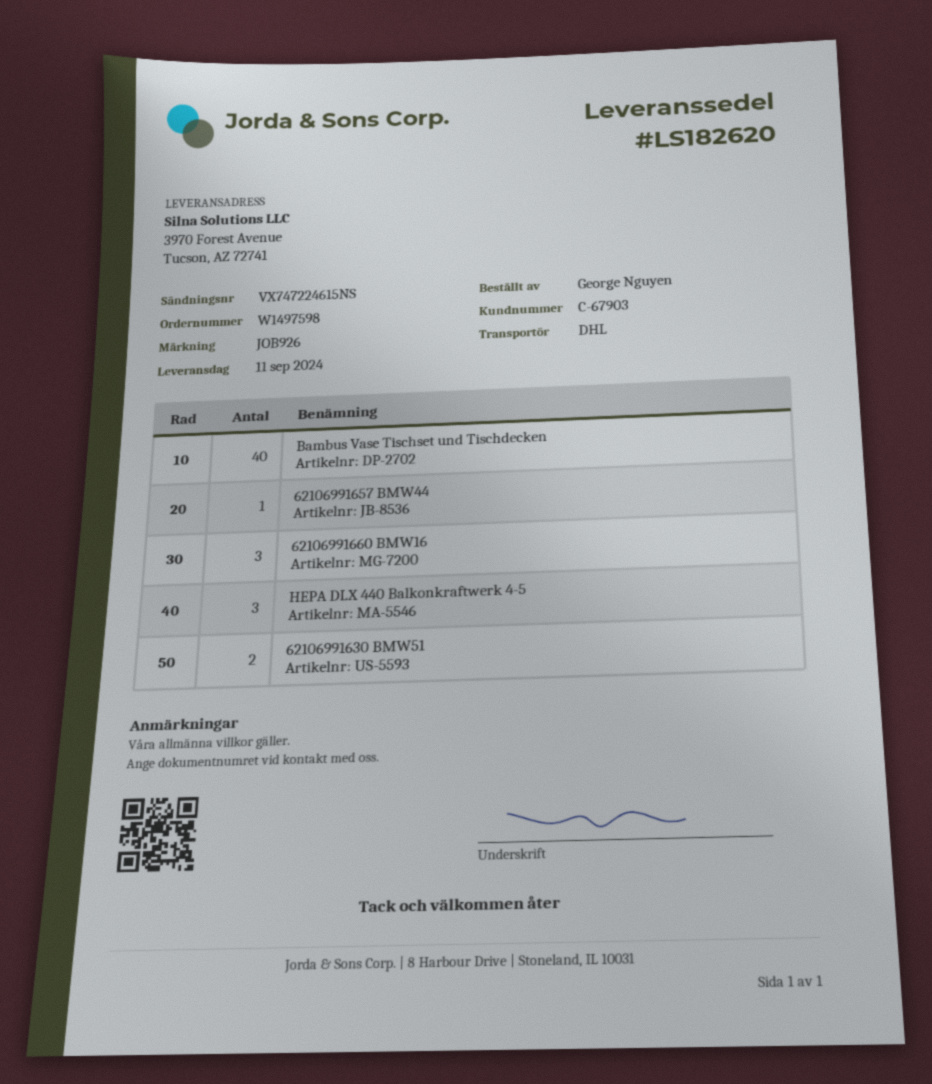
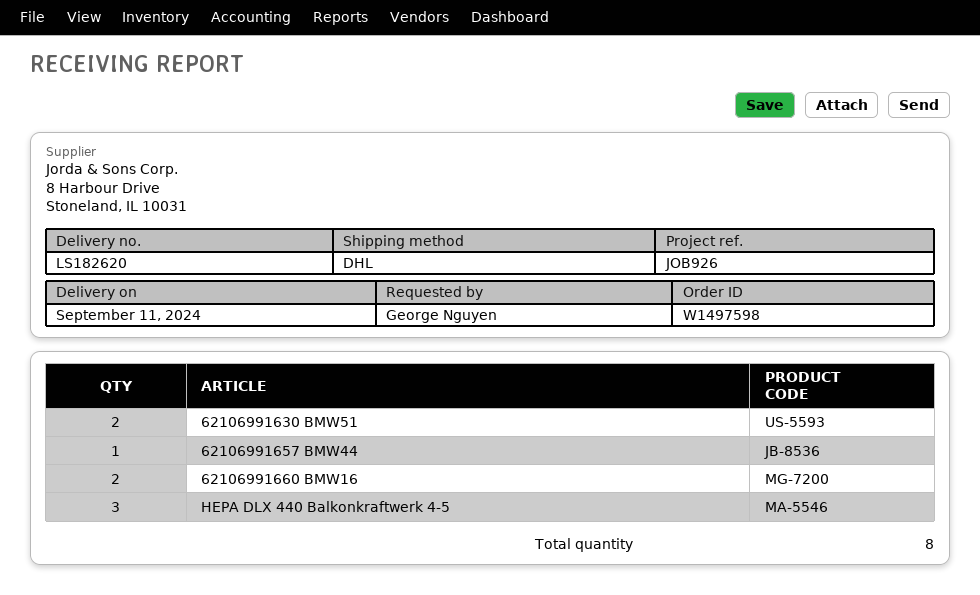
Bambus Vase Tischset und Tischdecken: 40 -> none
62106991660 BMW16: 3 -> 2

